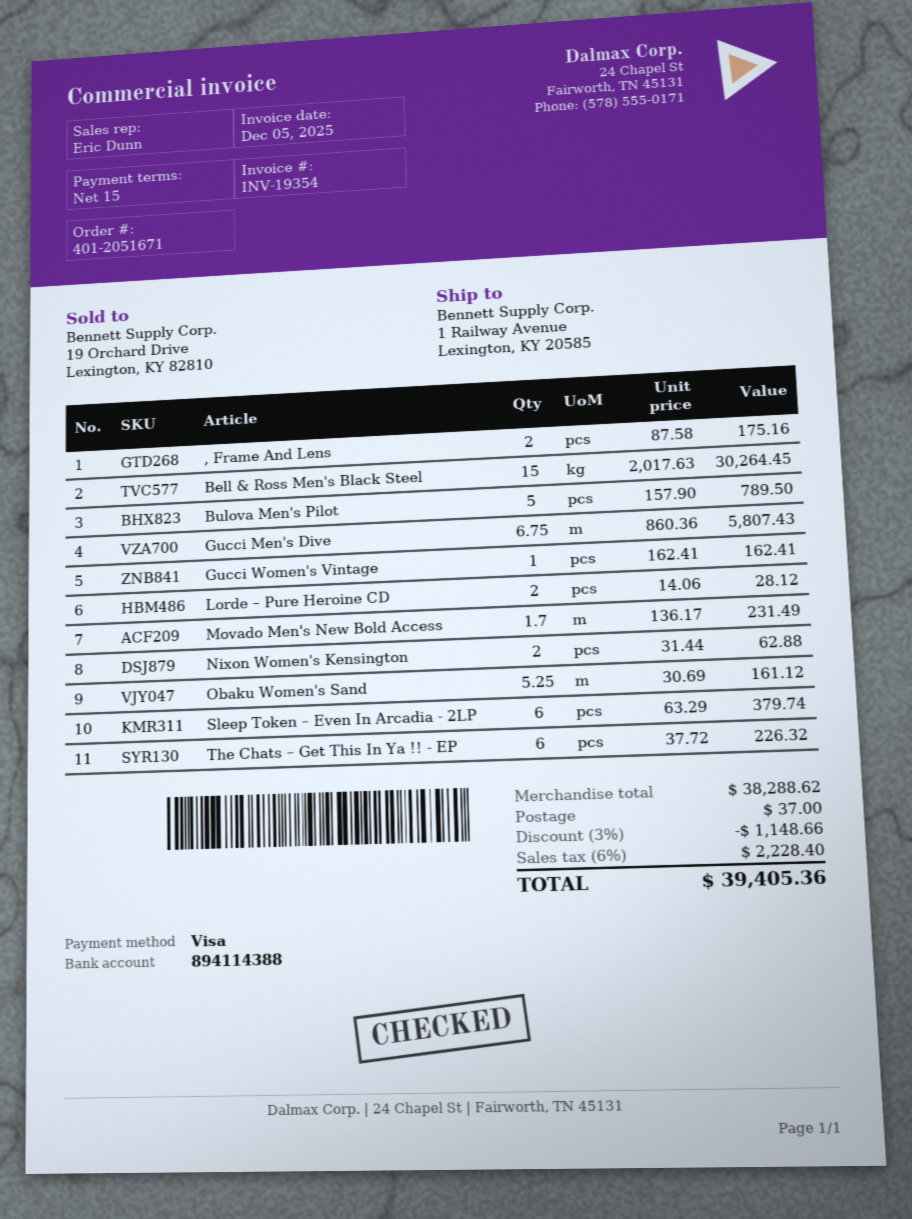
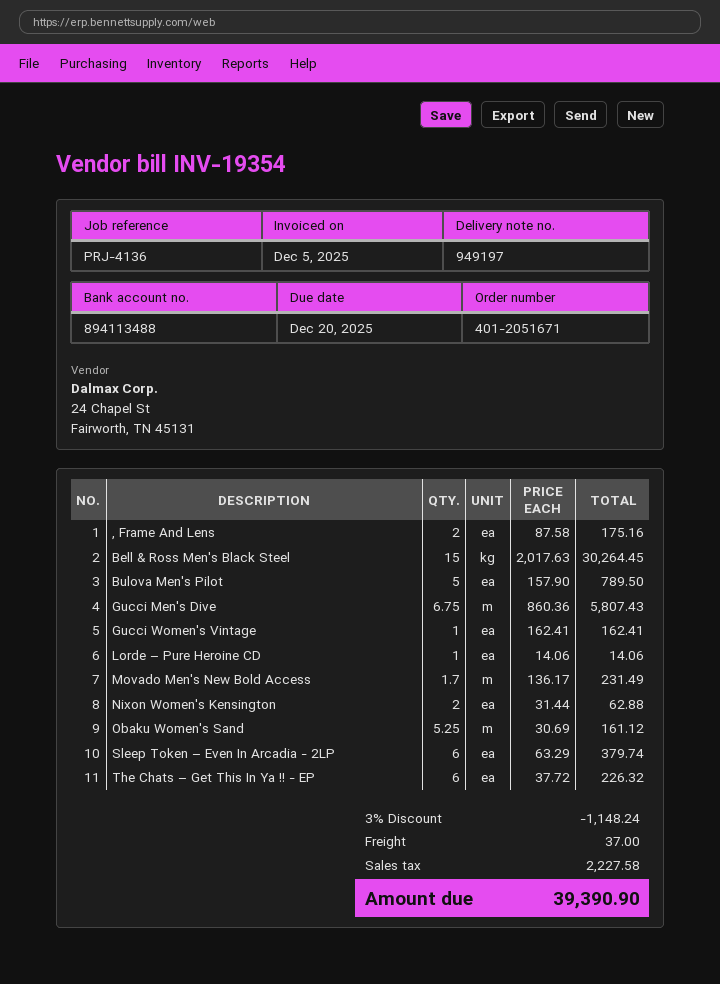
bank account: 894114388 -> 894113488
Lorde – Pure Heroine CD: 2 x 14.06 = 28.12 -> 1 x 14.06 = 14.06
discount: 3% = 1148.66 -> 3% = 1148.24
tax: 2228.40 -> 2227.58
total: 39405.36 -> 39390.90

